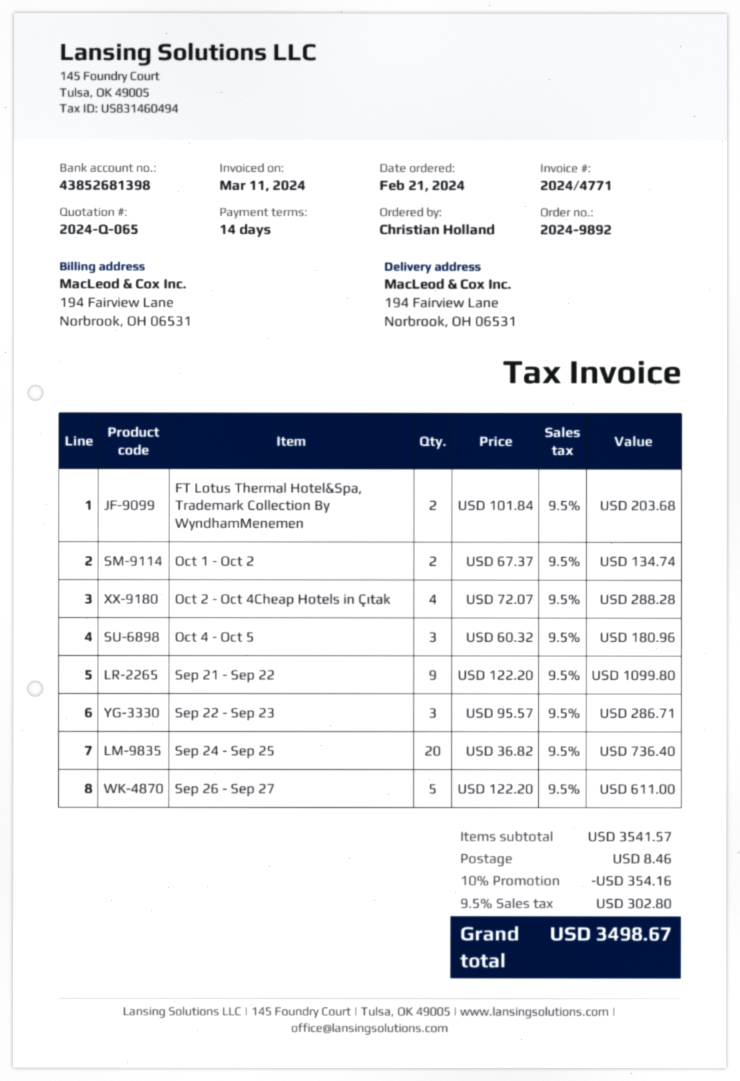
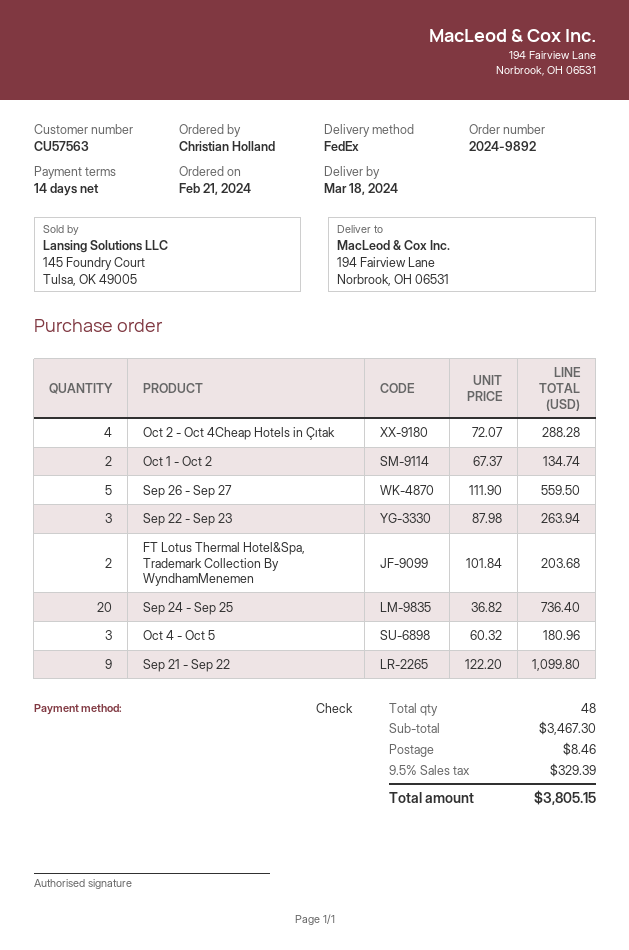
Sep 22 - Sep 23: 3 x 95.57 = 286.71 -> 3 x 87.98 = 263.94
Sep 26 - Sep 27: 5 x 122.20 = 611.00 -> 5 x 111.90 = 559.50
subtotal: 3541.57 -> 3467.30
discount: 10% = 354.16 -> none
tax: 9.5% = 302.80 -> 9.5% = 329.39
total: 3498.67 -> 3805.15

